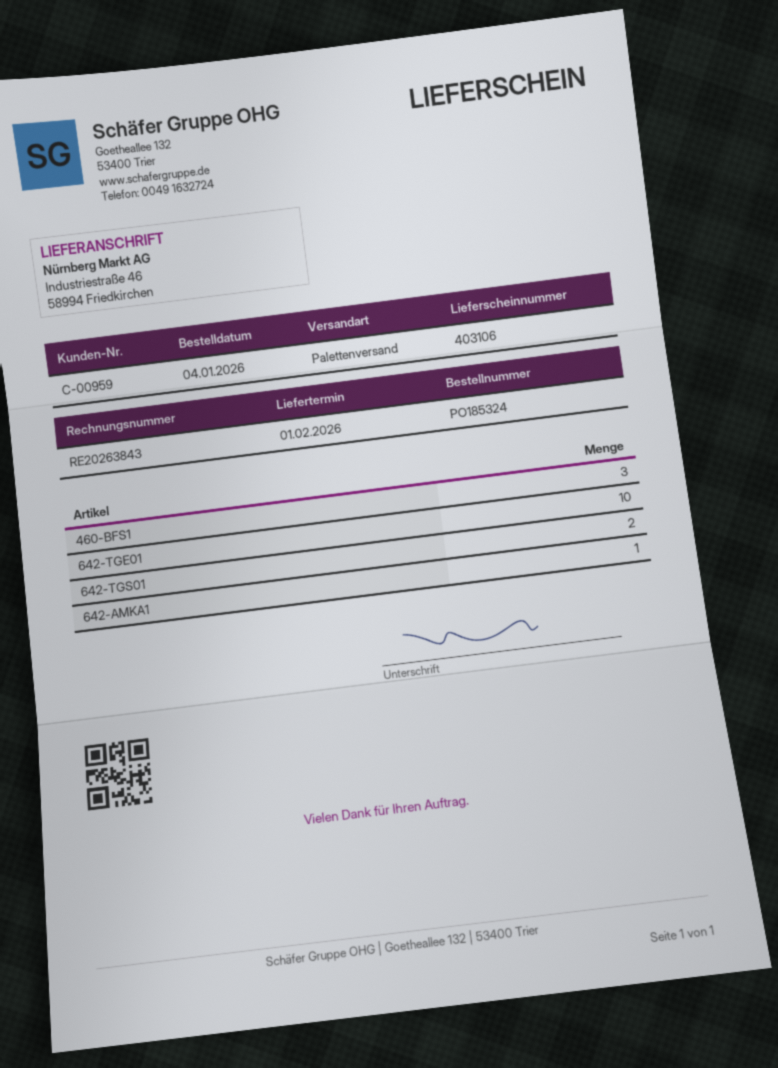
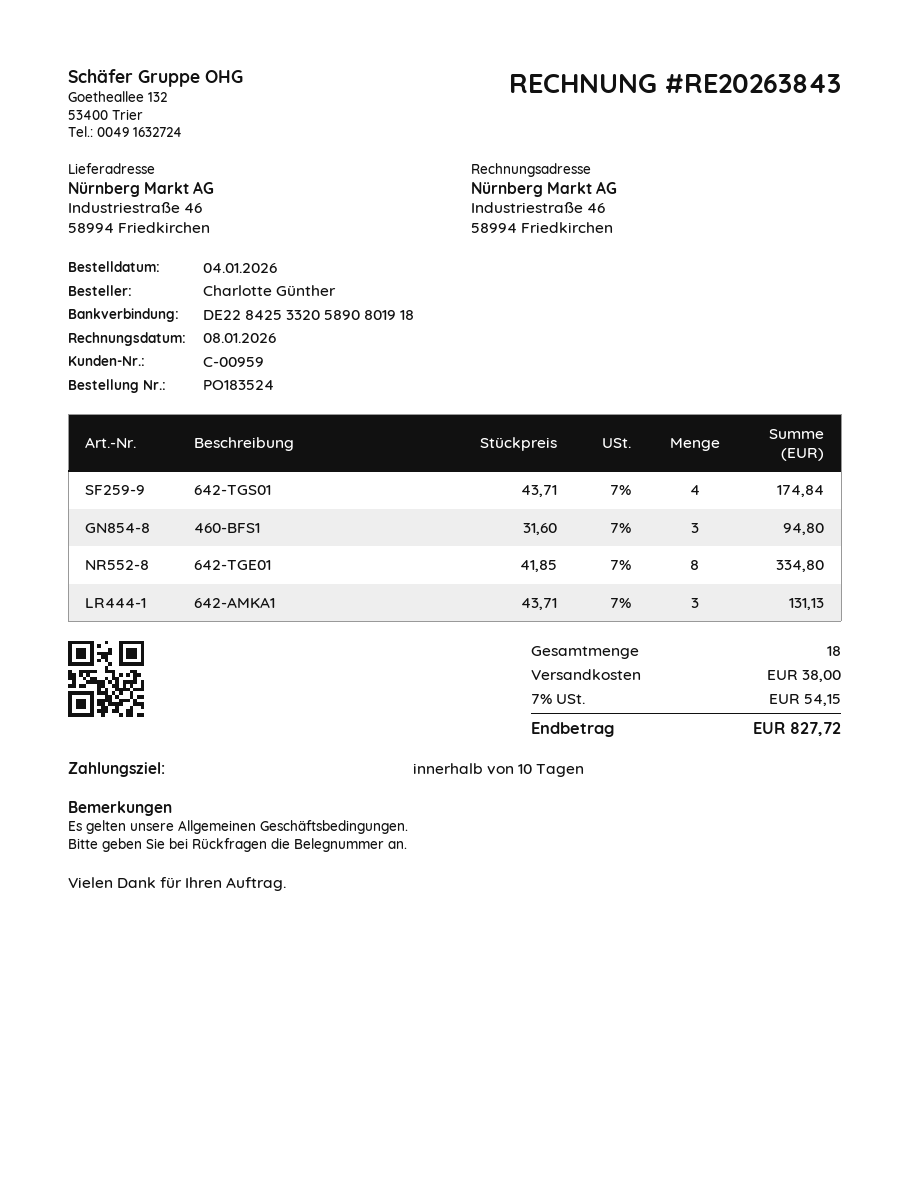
order number: PO185324 -> PO183524
642-TGE01: 10 -> 8
642-TGS01: 2 -> 4
642-AMKA1: 1 -> 3

